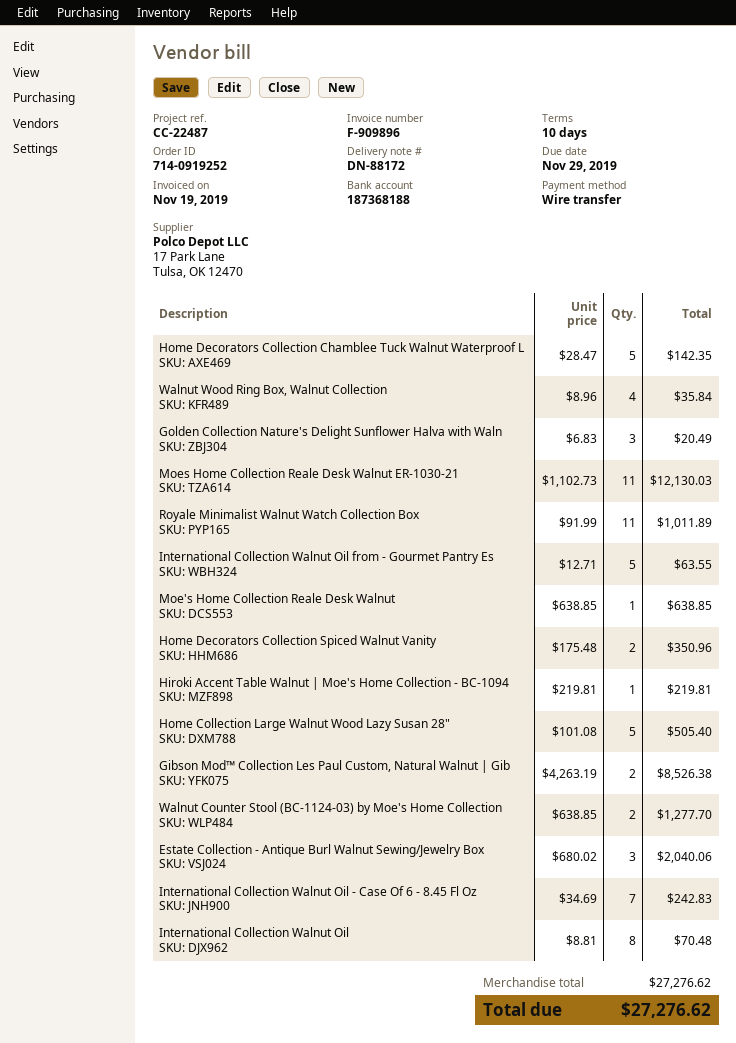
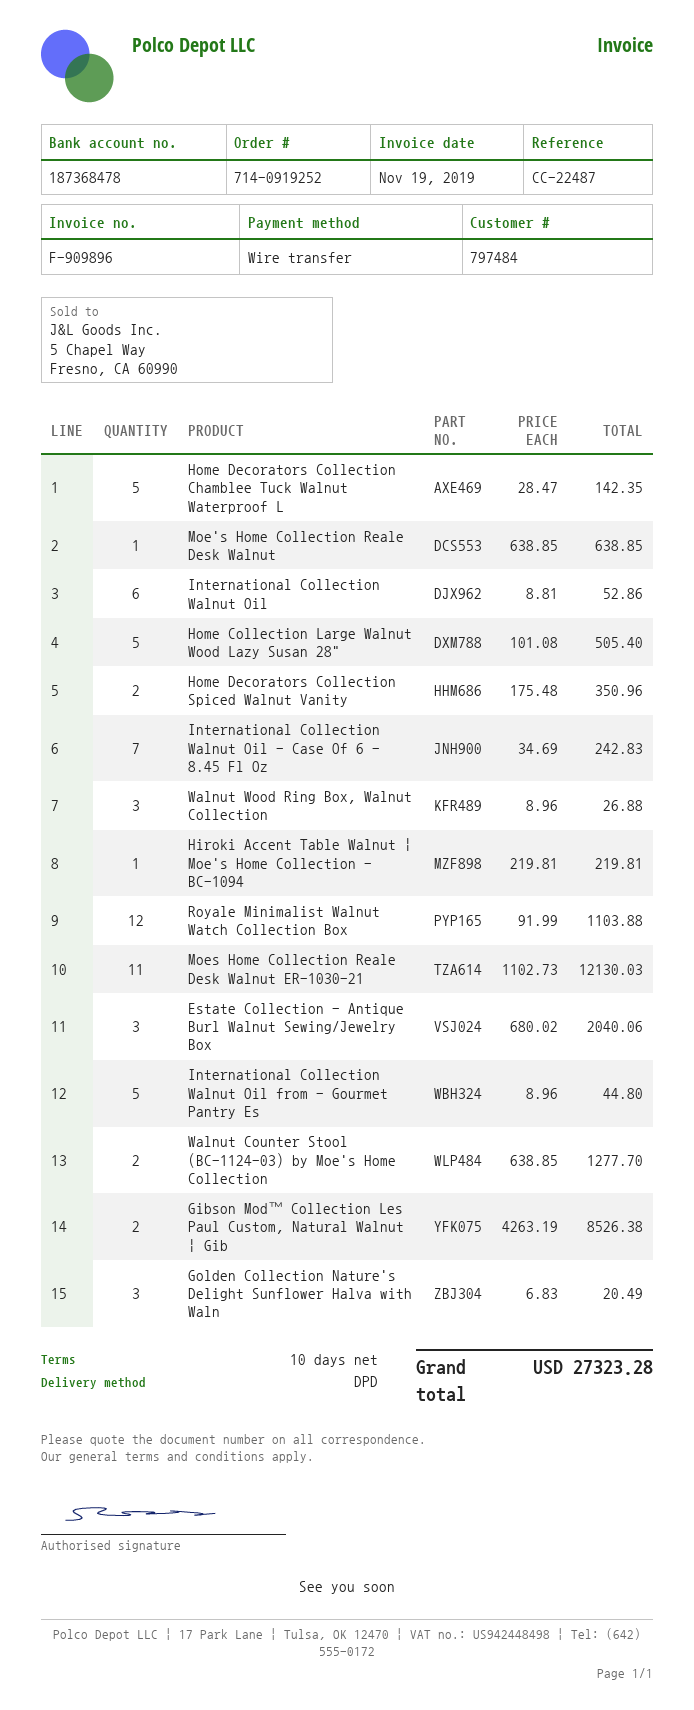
bank account: 187368188 -> 187368478
Walnut Wood Ring Box, Walnut Collection: 4 x 8.96 = 35.84 -> 3 x 8.96 = 26.88
Royale Minimalist Walnut Watch Collection Box: 11 x 91.99 = 1011.89 -> 12 x 91.99 = 1103.88
International Collection Walnut Oil from - Gourmet Pantry Es: 5 x 12.71 = 63.55 -> 5 x 8.96 = 44.80
International Collection Walnut Oil: 8 x 8.81 = 70.48 -> 6 x 8.81 = 52.86
total: 27276.62 -> 27323.28

